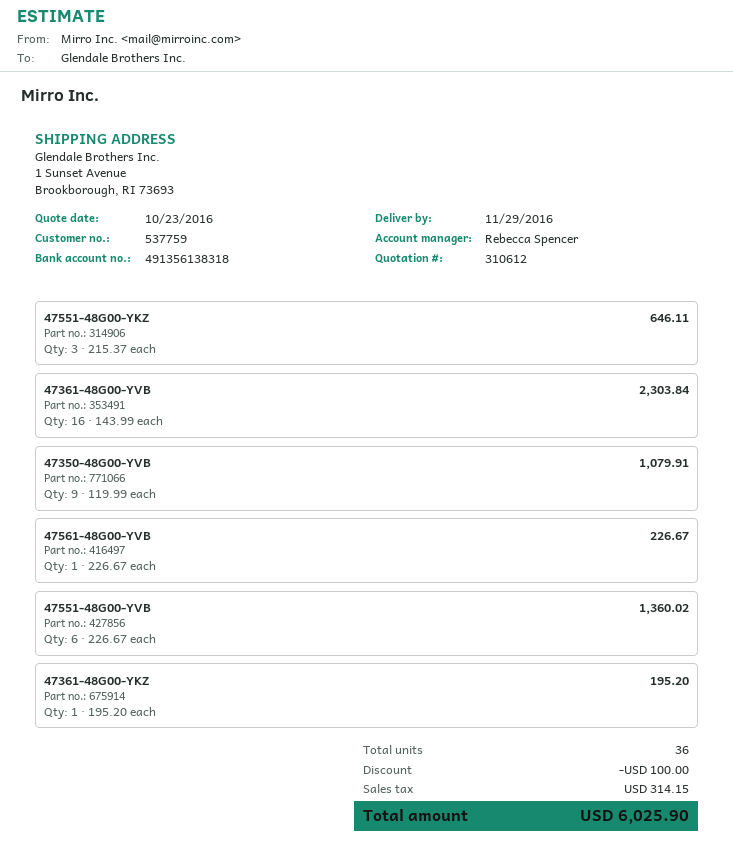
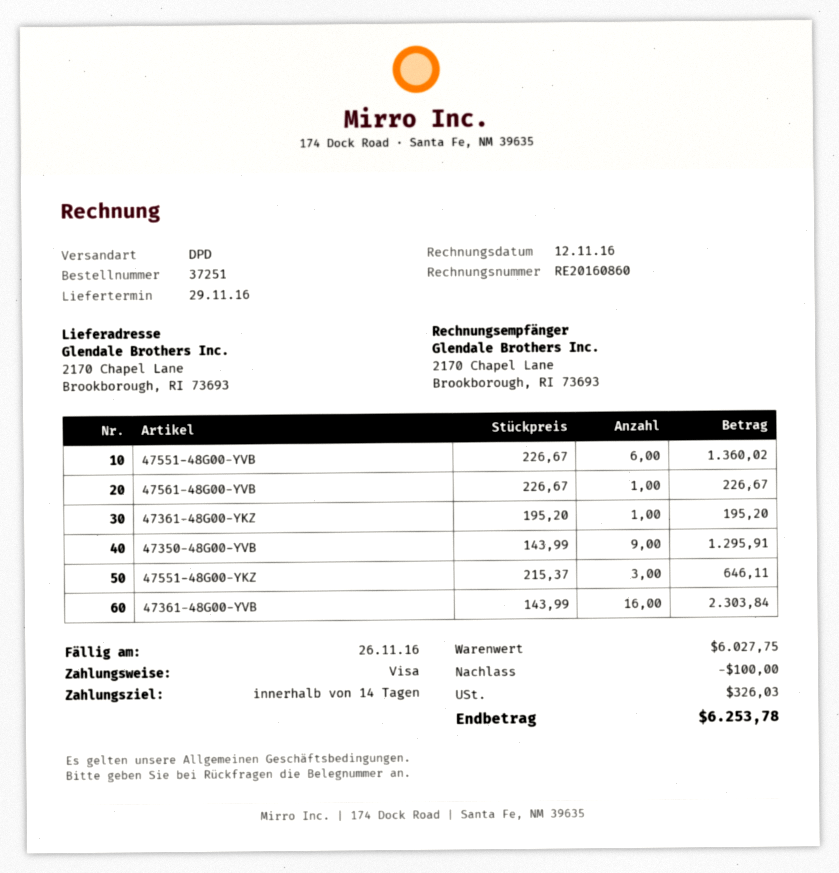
ship to: 1 Sunset Avenue, Brookborough, RI 73693 -> 2170 Chapel Lane, Brookborough, RI 73693
47350-48G00-YVB: 9 x 119.99 = 1079.91 -> 9 x 143.99 = 1295.91
tax: 314.15 -> 326.03
total: 6025.90 -> 6253.78

